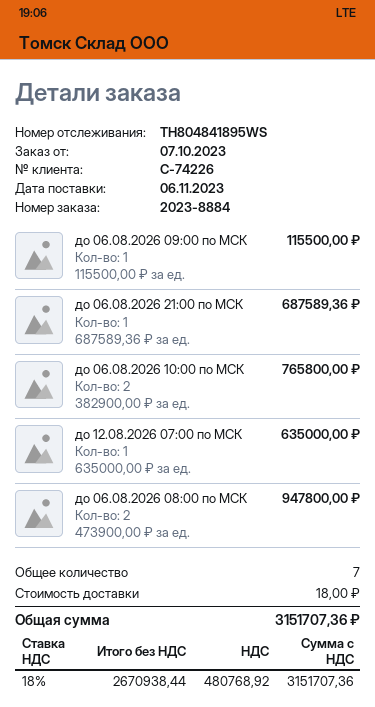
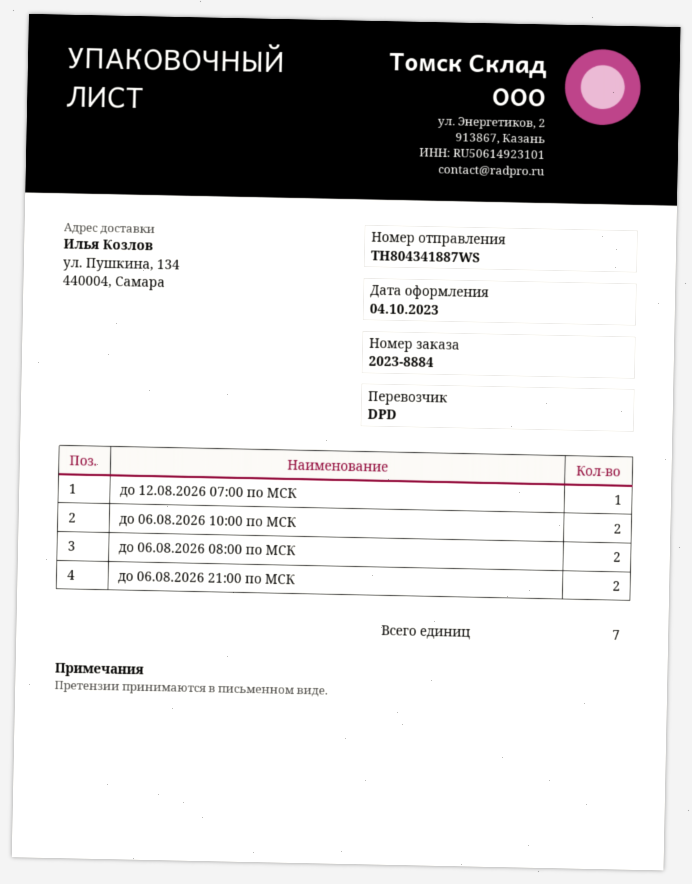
order date: 2023-10-07 -> 2023-10-04
tracking number: TH804841895WS -> TH804341887WS
до 06.08.2026 09:00 по МСК: 1 -> none
до 06.08.2026 21:00 по МСК: 1 -> 2

